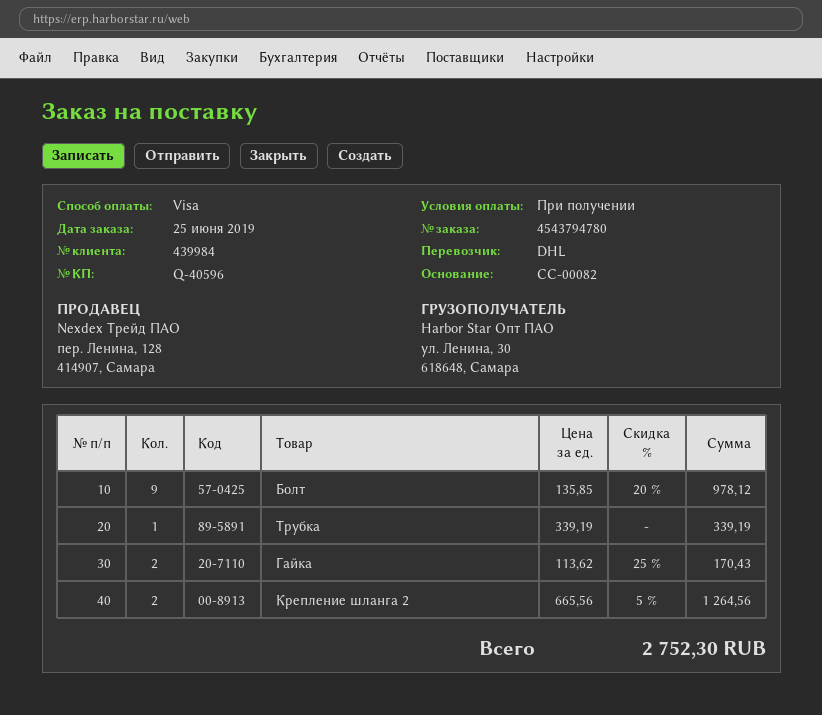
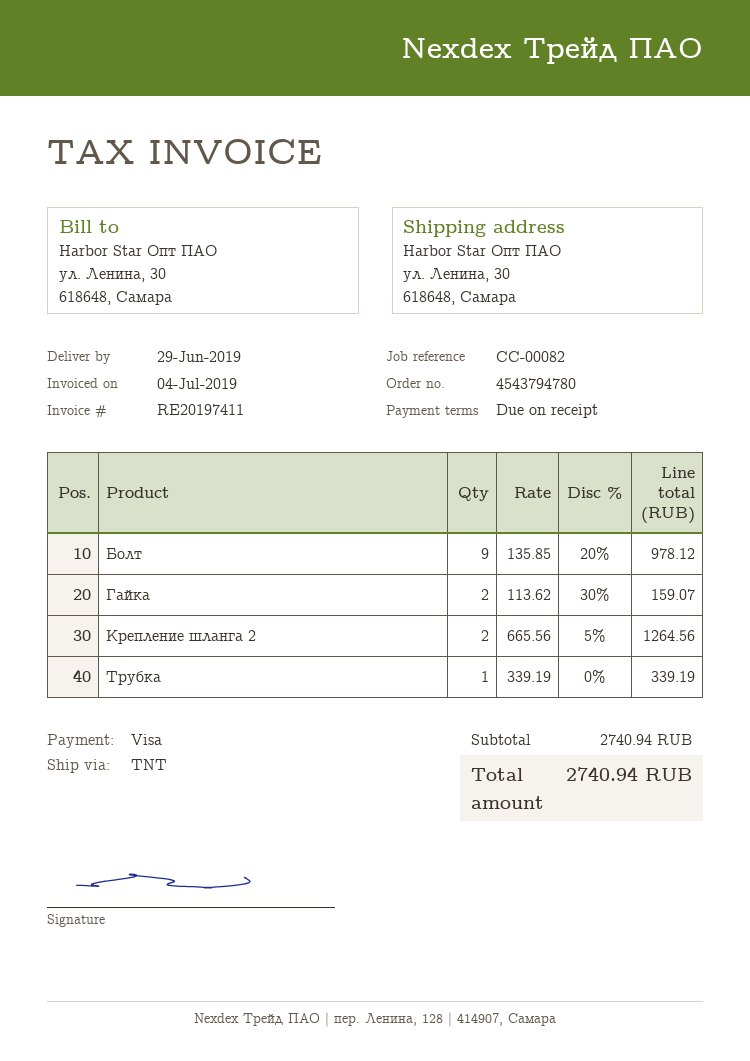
shipping method: DHL -> TNT
Гайка: 2 x 113.62 - 25% = 170.43 -> 2 x 113.62 - 30% = 159.07
total: 2752.30 -> 2740.94

